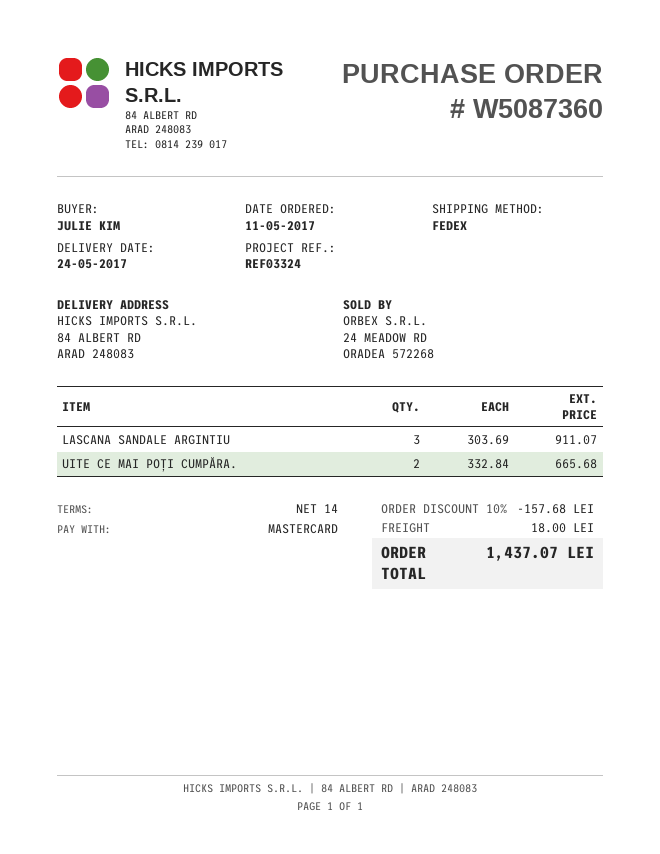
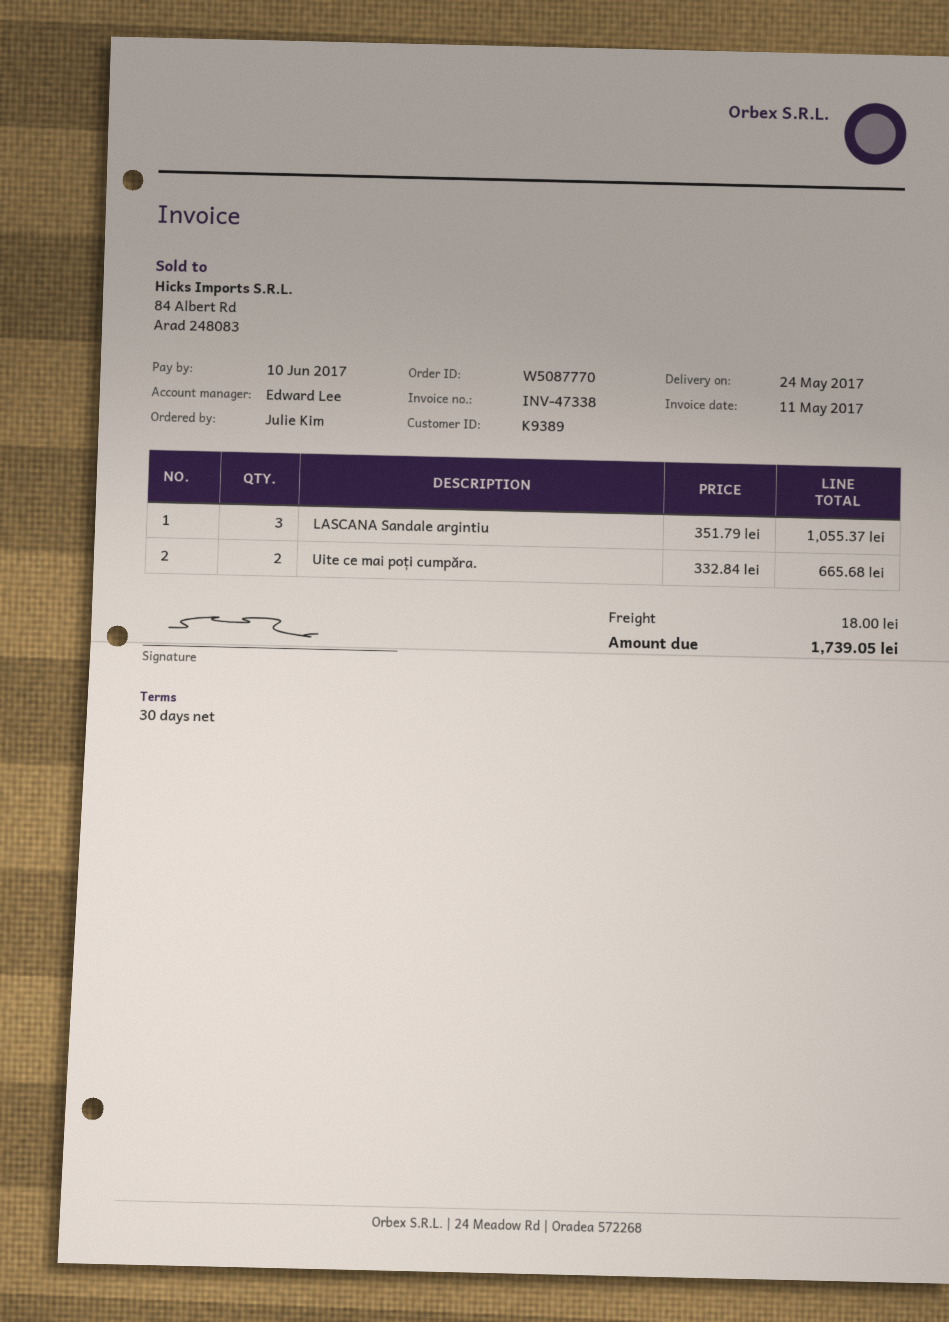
order number: W5087360 -> W5087770
payment terms: 14 days -> 30 days
LASCANA SANDALE ARGINTIU: 3 x 303.69 = 911.07 -> 3 x 351.79 = 1055.37
discount: 10% = 157.68 -> none
total: 1437.07 -> 1739.05

